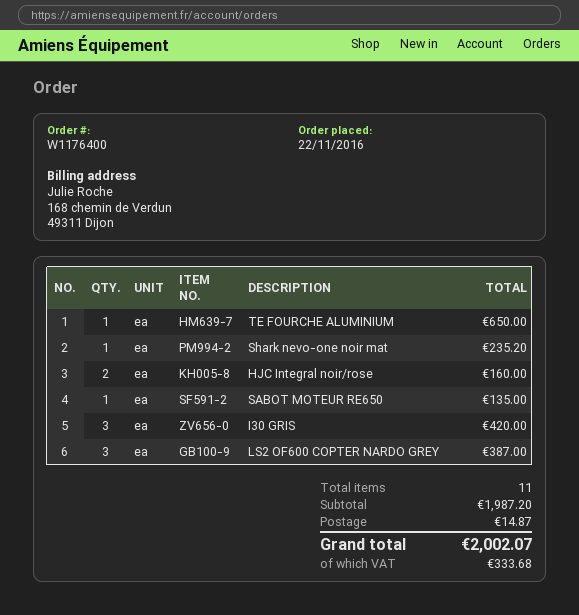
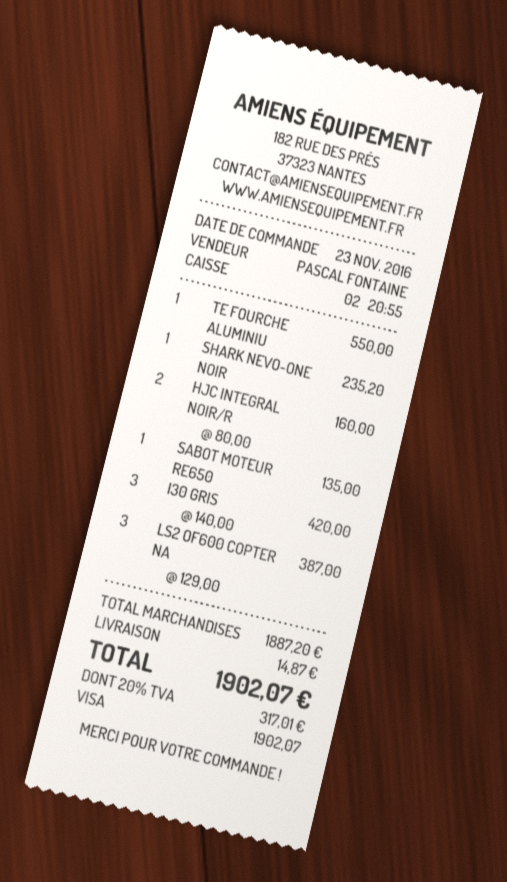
order date: 2016-11-22 -> 2016-11-23
TE FOURCHE ALUMINIUM: 1 for 650.00 -> 1 for 550.00
subtotal: 1987.20 -> 1887.20
tax: 333.68 -> 317.01
total: 2002.07 -> 1902.07

